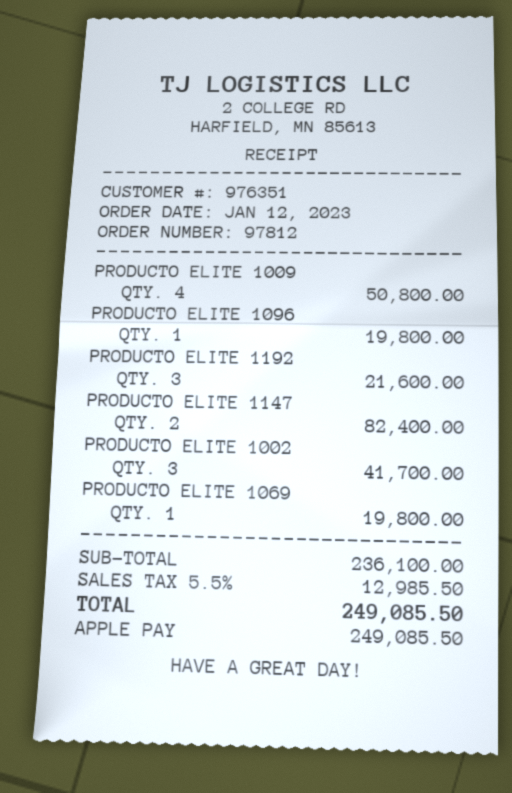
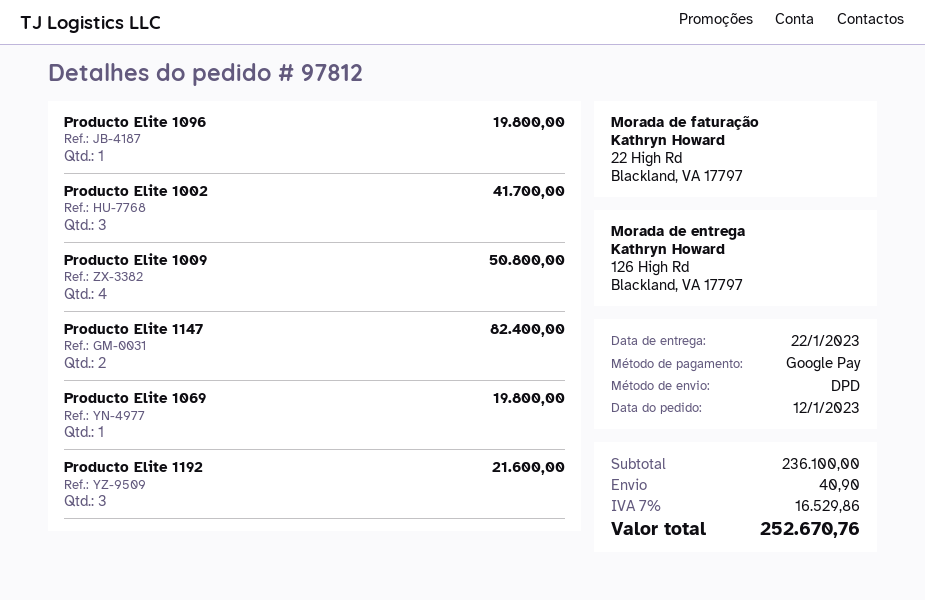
payment method: Apple Pay -> Google Pay
shipping: none -> 40.90
tax: 5.5% = 12985.50 -> 7% = 16529.86
total: 249085.50 -> 252670.76

